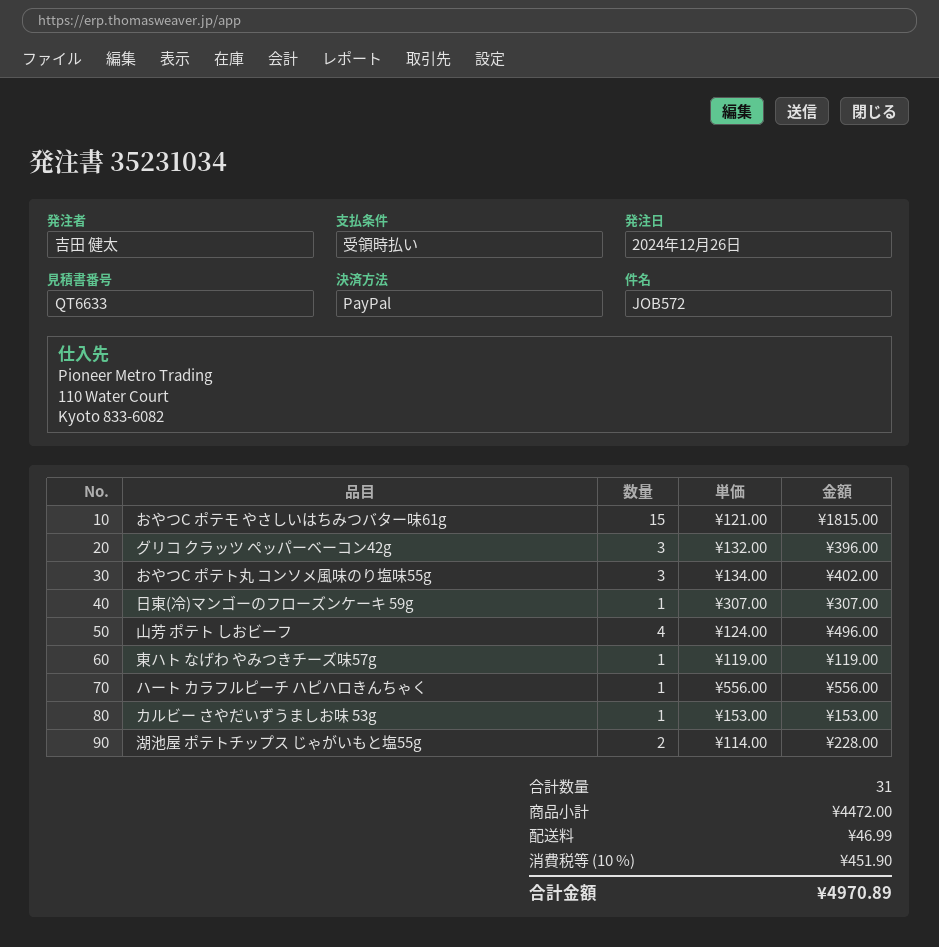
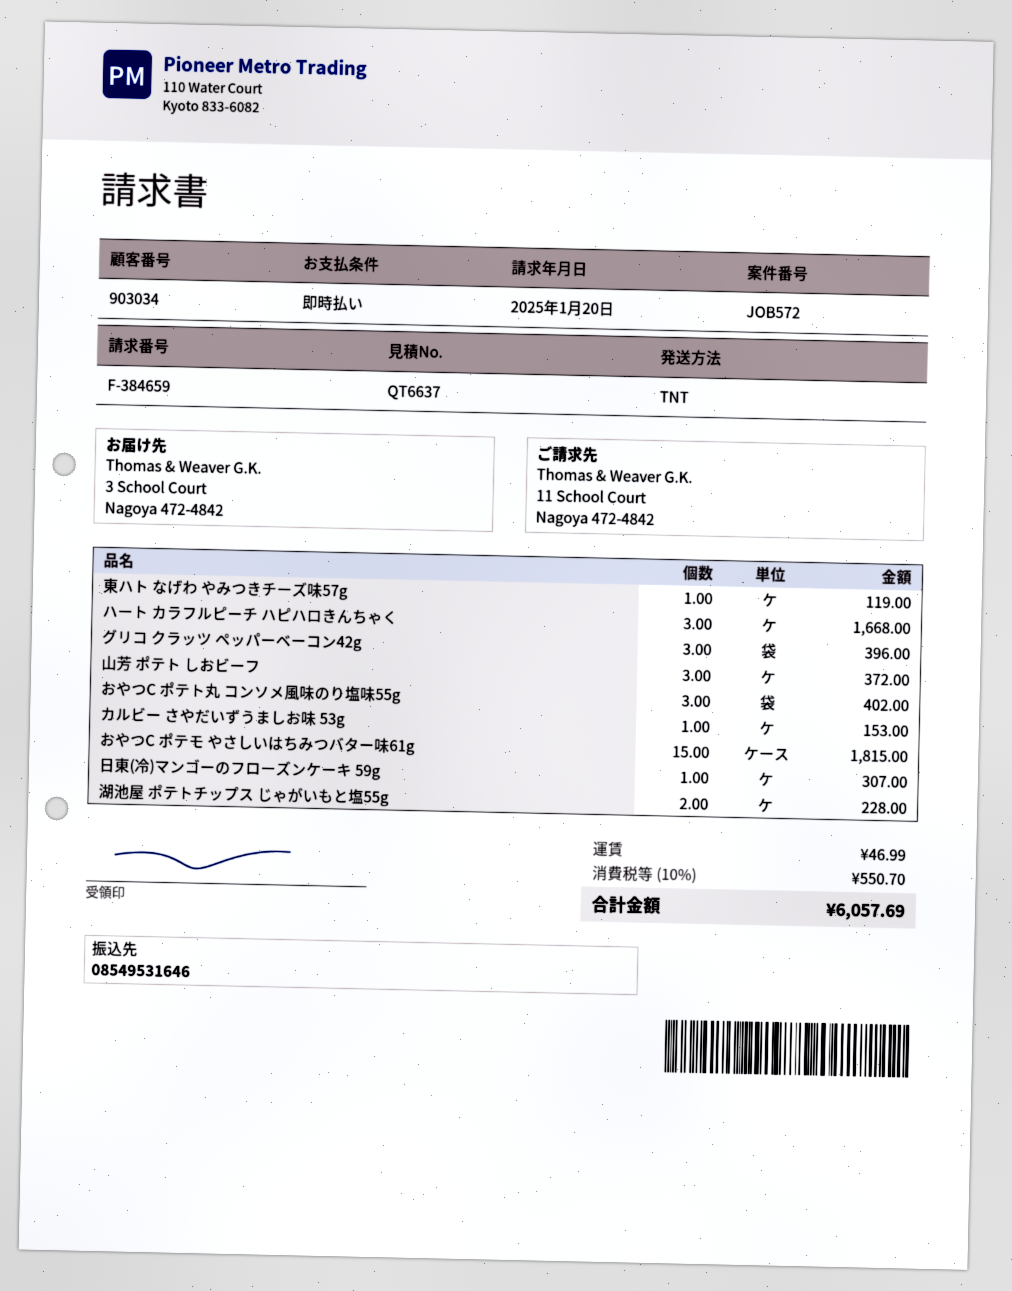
quote number: QT6633 -> QT6637
山芳 ポテト しおビーフ: 4 for 496.00 -> 3 for 372.00
ハート カラフルピーチ ハピハロきんちゃく: 1 for 556.00 -> 3 for 1668.00
tax: 10% = 451.90 -> 10% = 550.70
total: 4970.89 -> 6057.69

